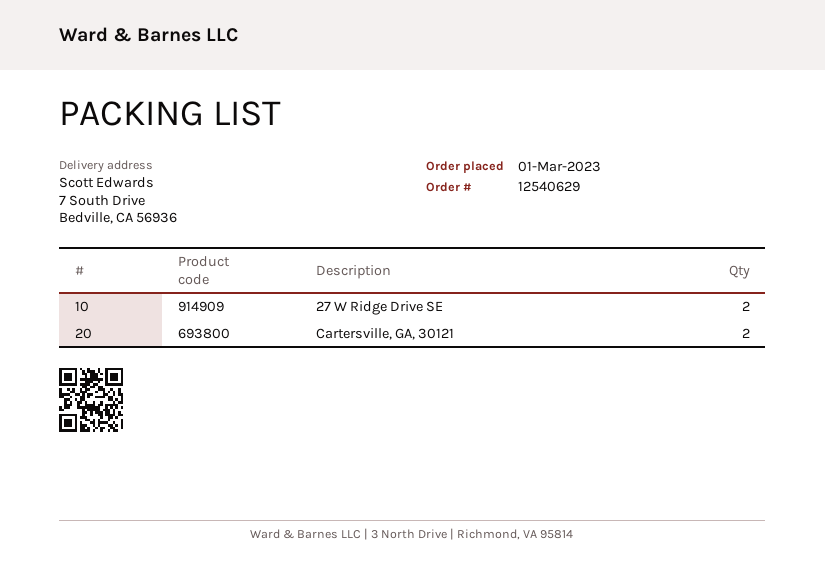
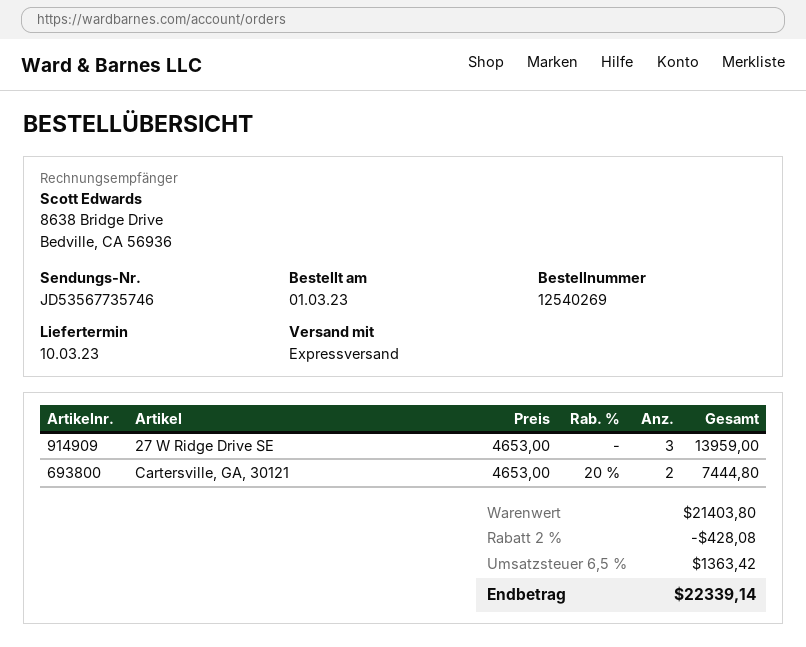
order number: 12540629 -> 12540269
27 W Ridge Drive SE: 2 -> 3

